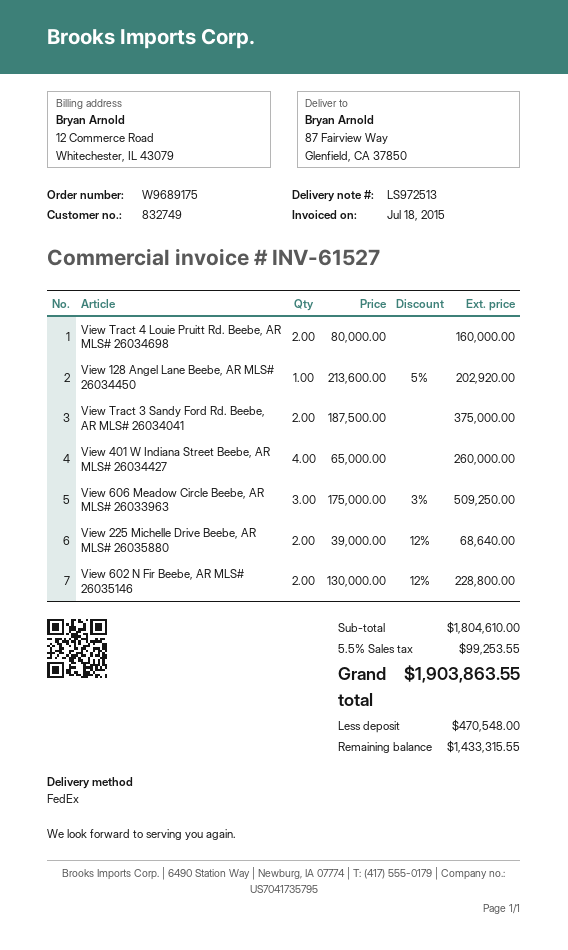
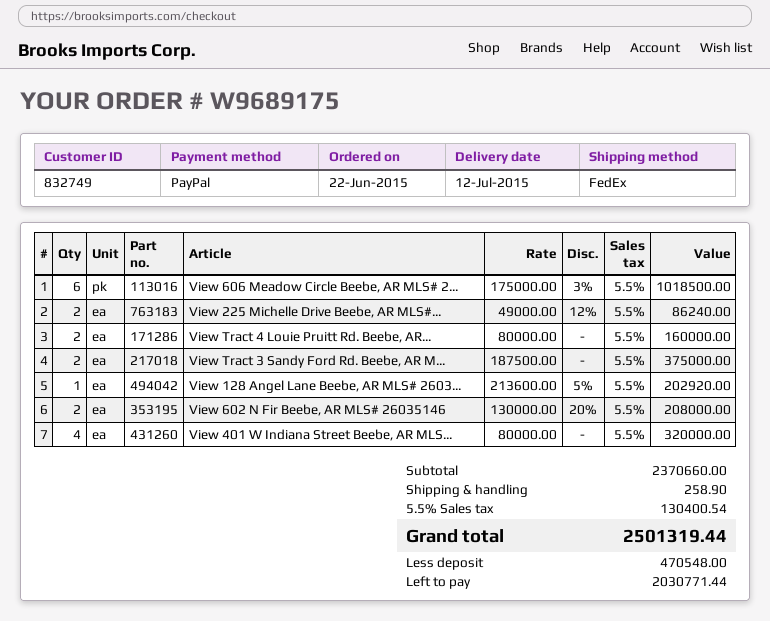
View 401 W Indiana Street Beebe, AR MLS# 26034427: 4 x 65000.00 = 260000.00 -> 4 x 80000.00 = 320000.00
View 606 Meadow Circle Beebe, AR MLS# 26033963: 3 x 175000.00 - 3% = 509250.00 -> 6 x 175000.00 - 3% = 1018500.00
View 225 Michelle Drive Beebe, AR MLS# 26035880: 2 x 39000.00 - 12% = 68640.00 -> 2 x 49000.00 - 12% = 86240.00
View 602 N Fir Beebe, AR MLS# 26035146: 2 x 130000.00 - 12% = 228800.00 -> 2 x 130000.00 - 20% = 208000.00
subtotal: 1804610.00 -> 2370660.00
shipping: none -> 258.90
tax: 5.5% = 99253.55 -> 5.5% = 130400.54
total: 1903863.55 -> 2501319.44
balance: 1433315.55 -> 2030771.44

